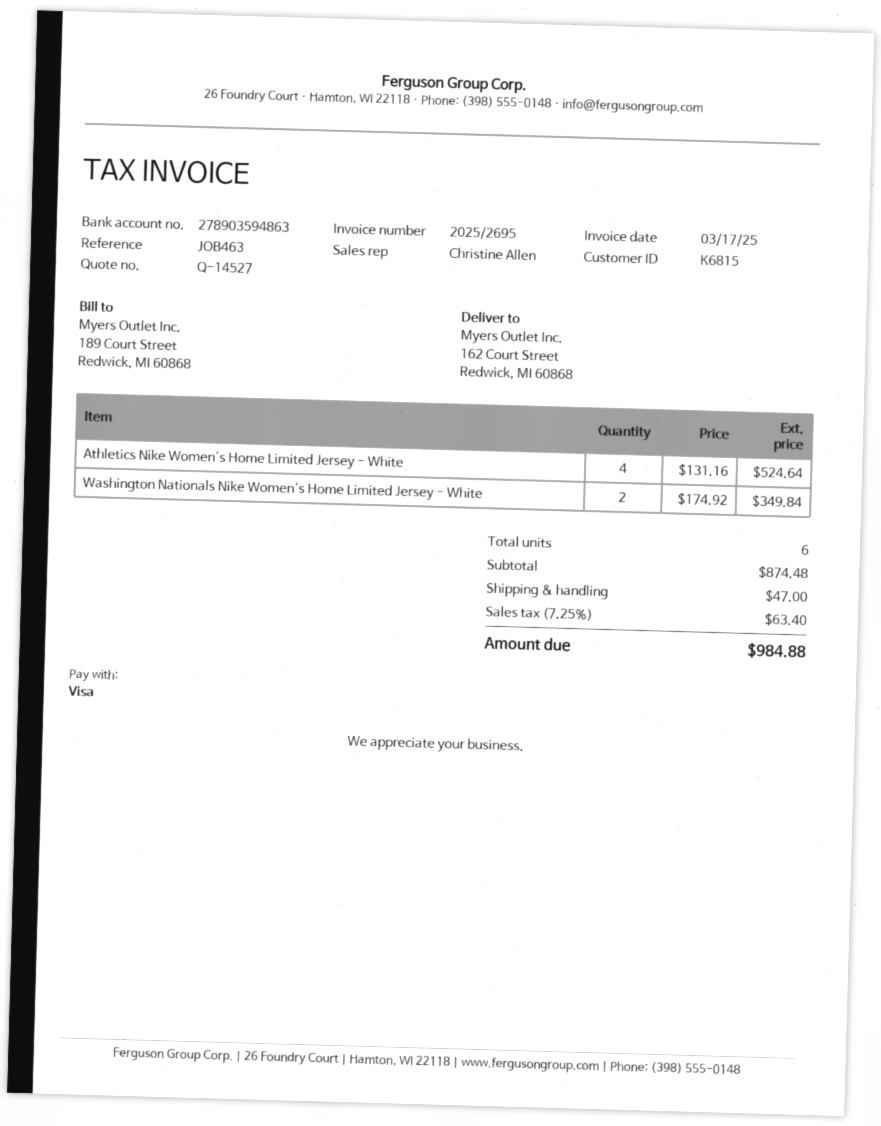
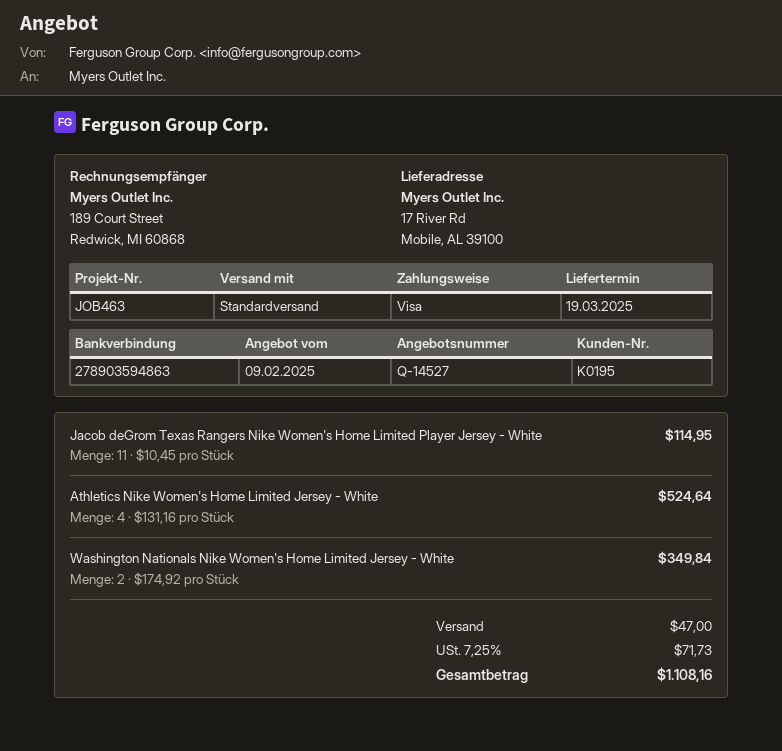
customer number: K6815 -> K0195
ship to: 162 Court Street, Redwick, MI 60868 -> 17 River Rd, Mobile, AL 39100
Jacob deGrom Texas Rangers Nike Women's Home Limited Player Jersey - White: none -> 11 x 10.45 = 114.95
tax: 7.25% = 63.40 -> 7.25% = 71.73
total: 984.88 -> 1108.16

